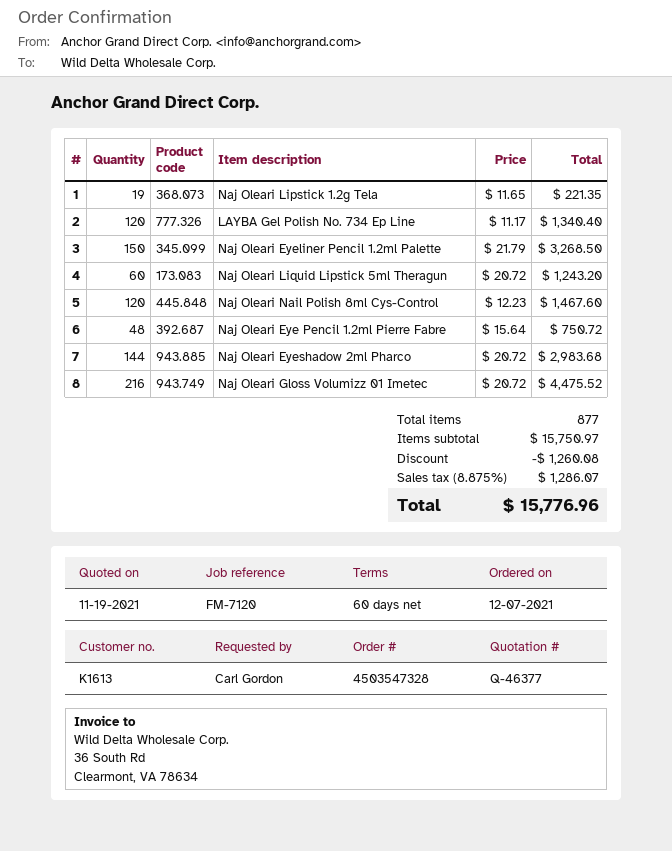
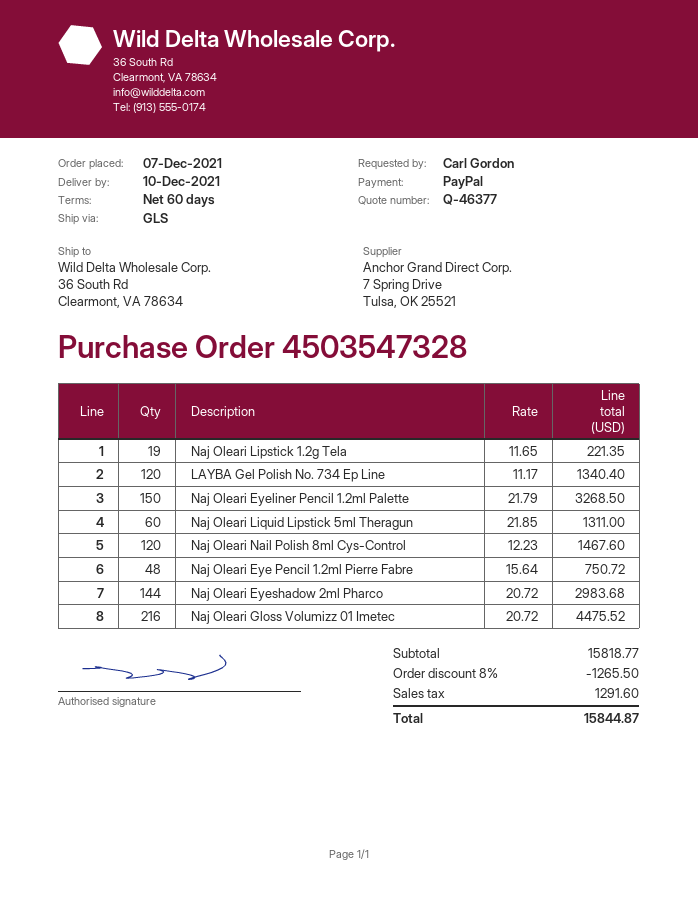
Naj Oleari Liquid Lipstick 5ml Theragun: 60 x 20.72 = 1243.20 -> 60 x 21.85 = 1311.00
subtotal: 15750.97 -> 15818.77
discount: 1260.08 -> 1265.50
tax: 1286.07 -> 1291.60
total: 15776.96 -> 15844.87

